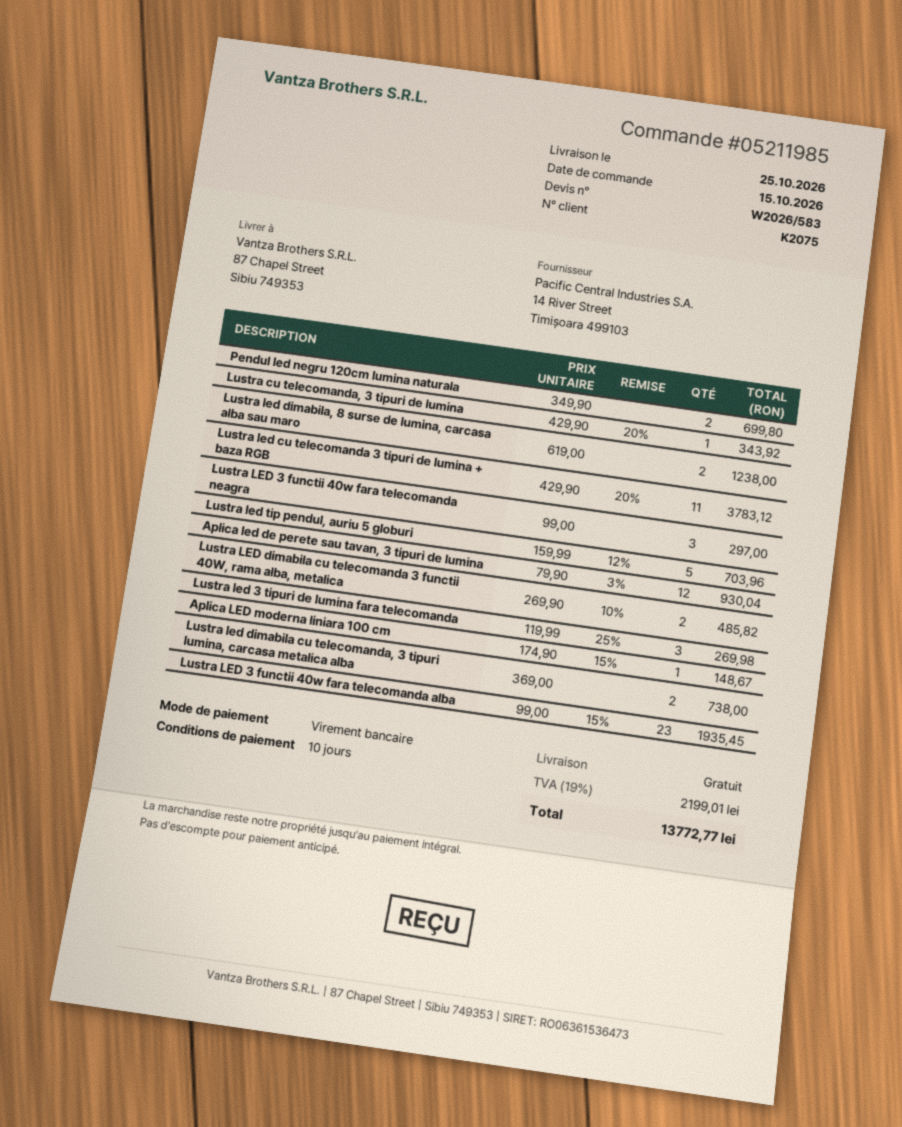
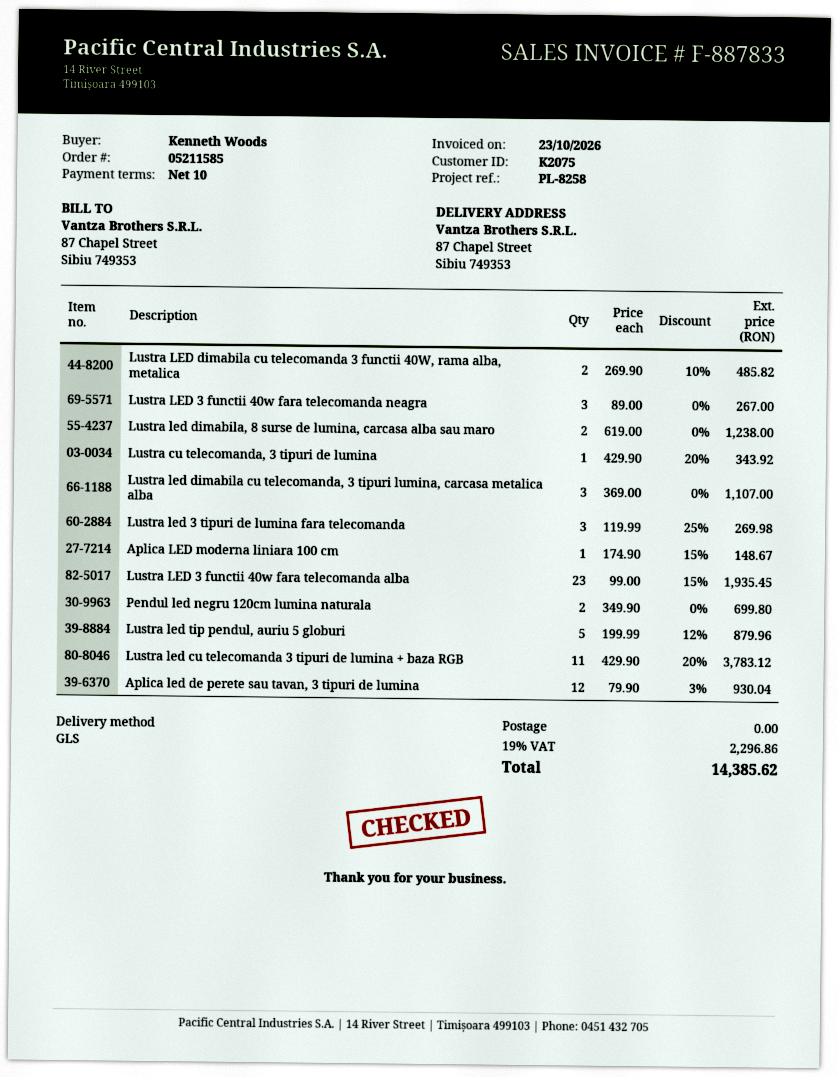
order number: 05211985 -> 05211585
Lustra LED 3 functii 40w fara telecomanda neagra: 3 x 99.00 = 297.00 -> 3 x 89.00 = 267.00
Lustra led tip pendul, auriu 5 globuri: 5 x 159.99 - 12% = 703.96 -> 5 x 199.99 - 12% = 879.96
Lustra led dimabila cu telecomanda, 3 tipuri lumina, carcasa metalica alba: 2 x 369.00 = 738.00 -> 3 x 369.00 = 1107.00
tax: 19% = 2199.01 -> 19% = 2296.86
total: 13772.77 -> 14385.62

